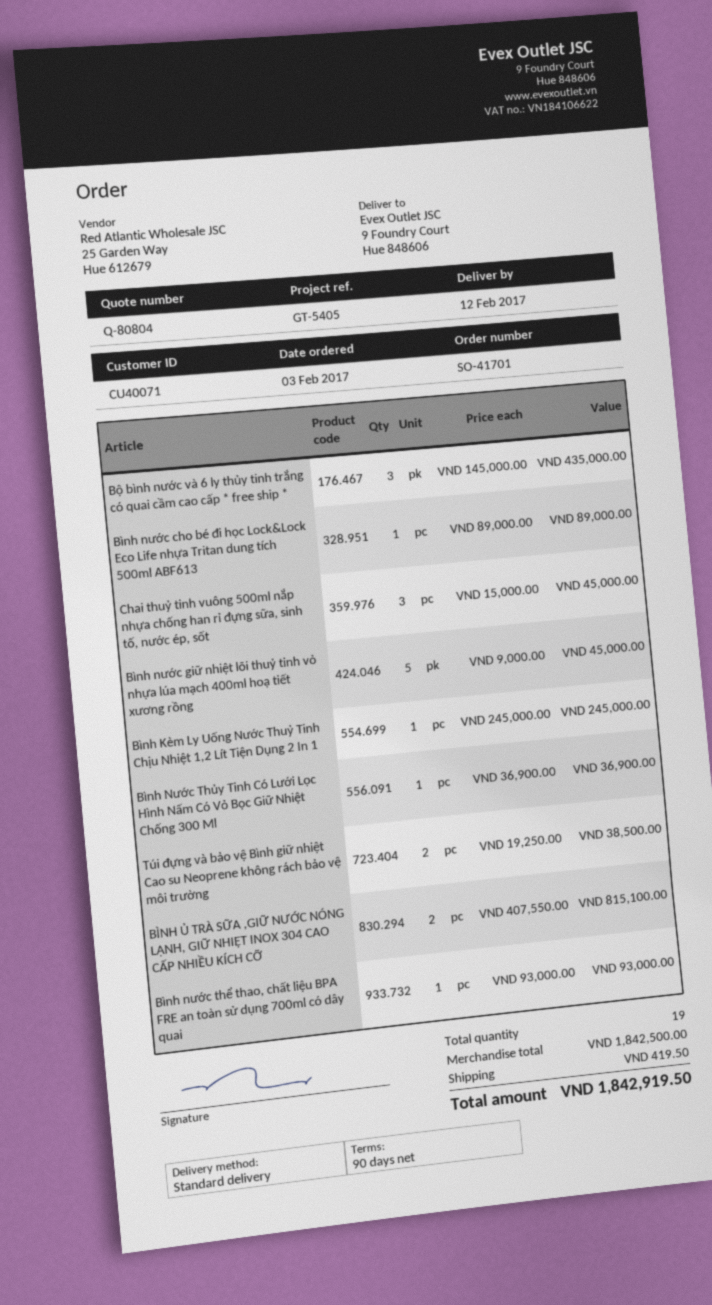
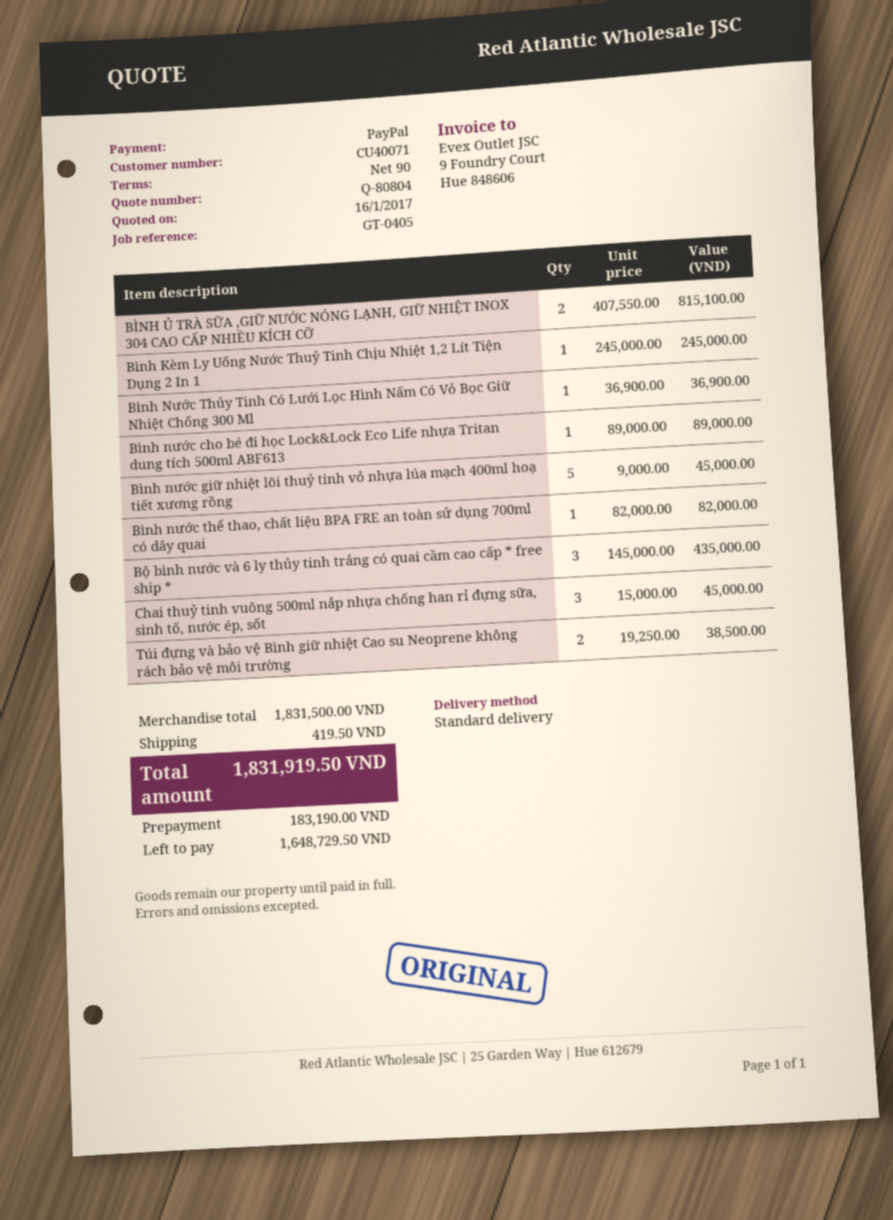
reference: GT-5405 -> GT-0405
Bình nước thể thao, chất liệu BPA FRE an toàn sử dụng 700ml có dây quai: 1 x 93000.00 = 93000.00 -> 1 x 82000.00 = 82000.00
subtotal: 1842500.00 -> 1831500.00
total: 1842919.50 -> 1831919.50

